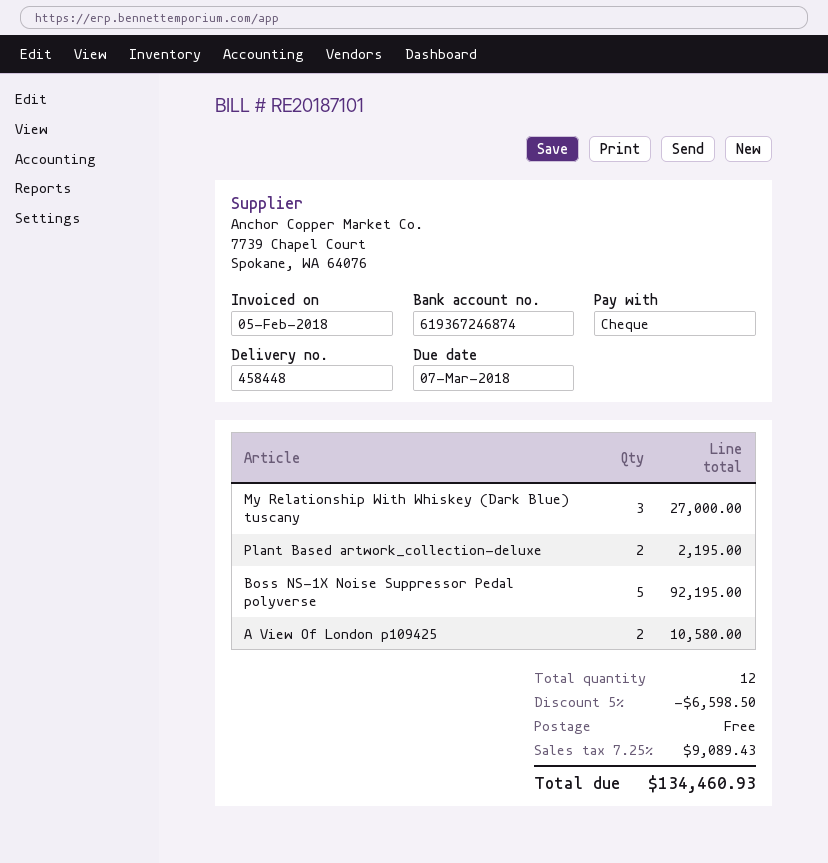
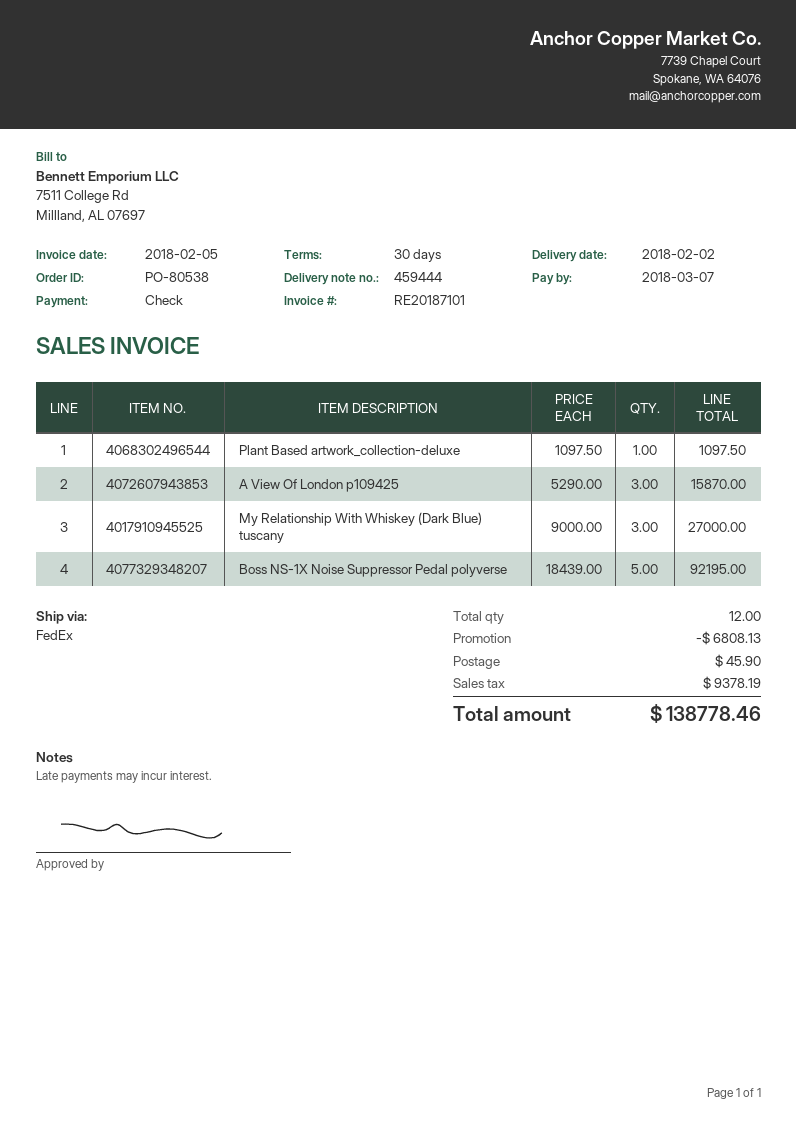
delivery note number: 458448 -> 459444
Plant Based artwork_collection-deluxe: 2 for 2195.00 -> 1 for 1097.50
A View Of London p109425: 2 for 10580.00 -> 3 for 15870.00
discount: 6598.50 -> 6808.13
shipping: 0.00 -> 45.90
tax: 9089.43 -> 9378.19
total: 134460.93 -> 138778.46

